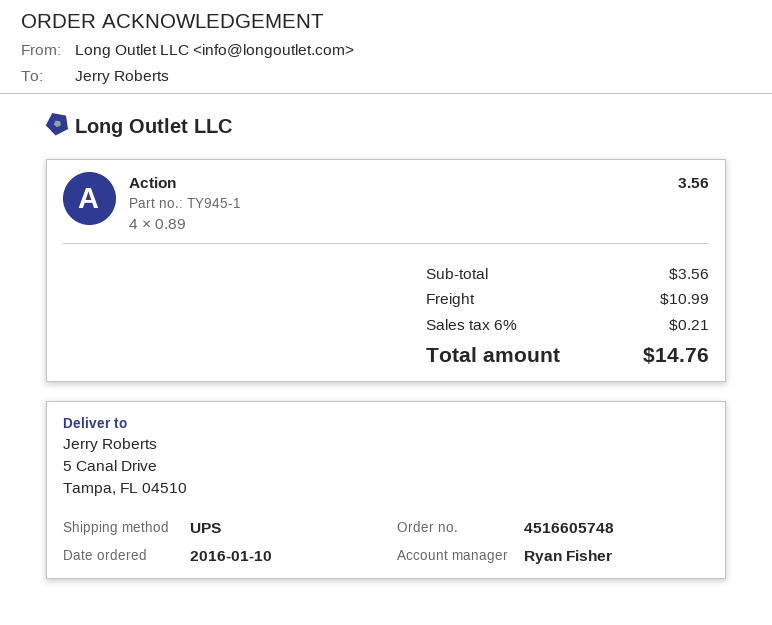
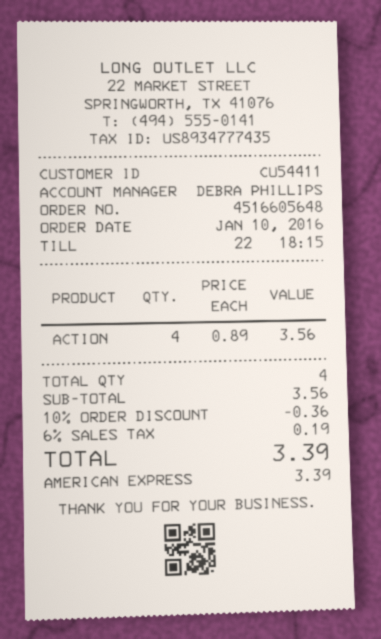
order number: 4516605748 -> 4516605648
sales rep: Ryan Fisher -> DEBRA PHILLIPS
discount: none -> 10% = 0.36
shipping: 10.99 -> none
tax: 6% = 0.21 -> 6% = 0.19
total: 14.76 -> 3.39

